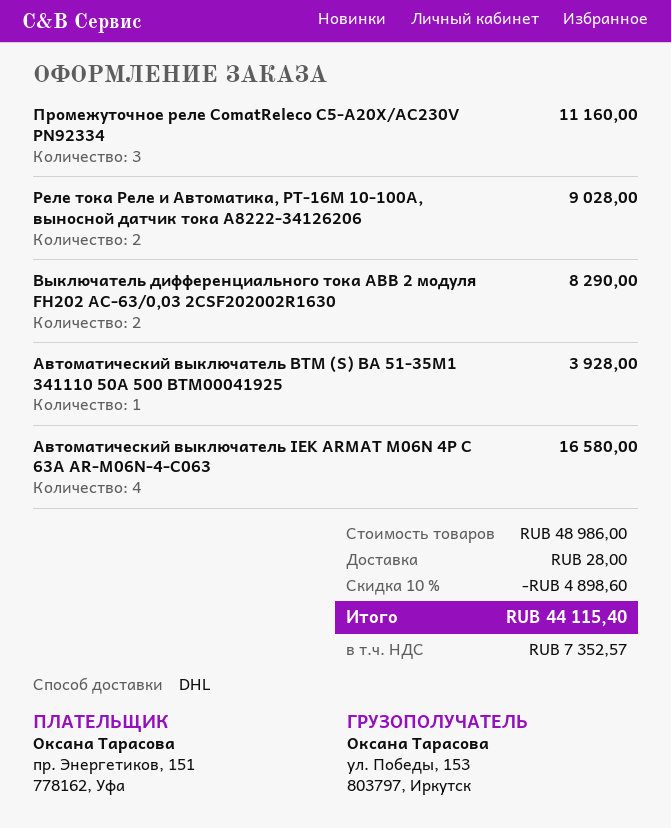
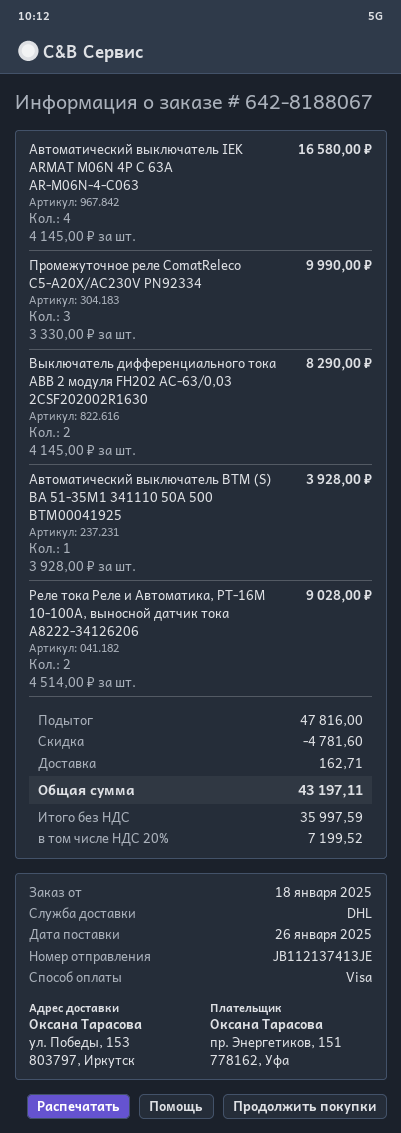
Промежуточное реле ComatReleco C5-A20X/AC230V PN92334: 3 for 11160.00 -> 3 for 9990.00
subtotal: 48986.00 -> 47816.00
discount: 4898.60 -> 4781.60
shipping: 28.00 -> 162.71
tax: 7352.57 -> 7199.52
total: 44115.40 -> 43197.11

